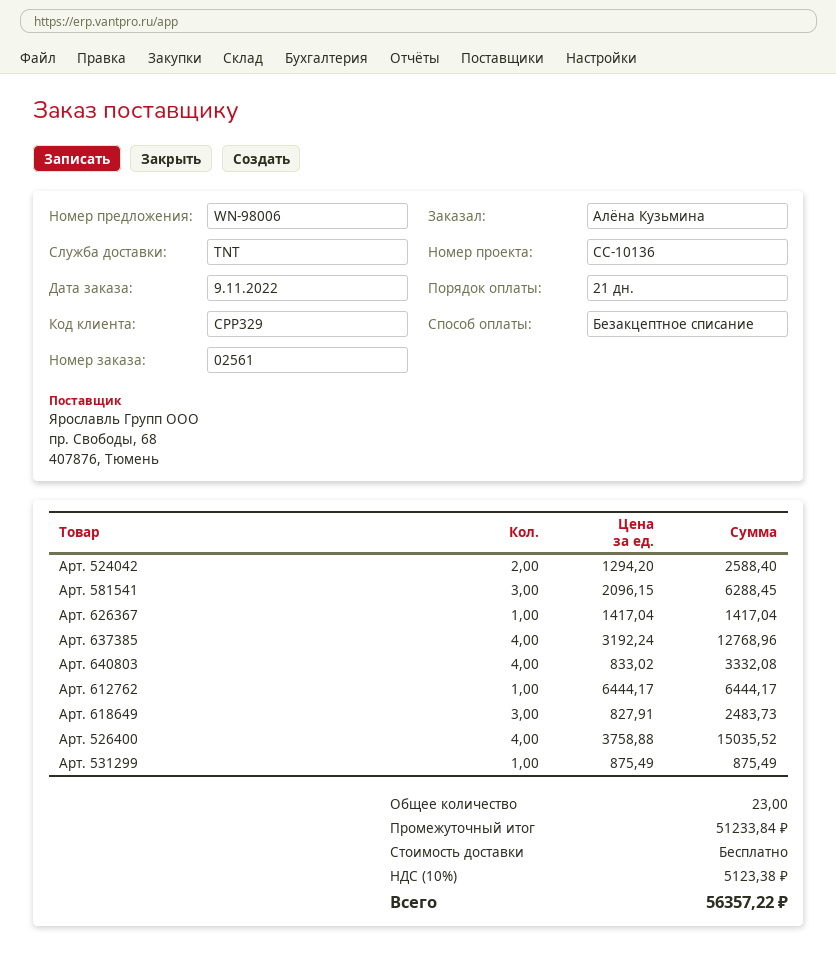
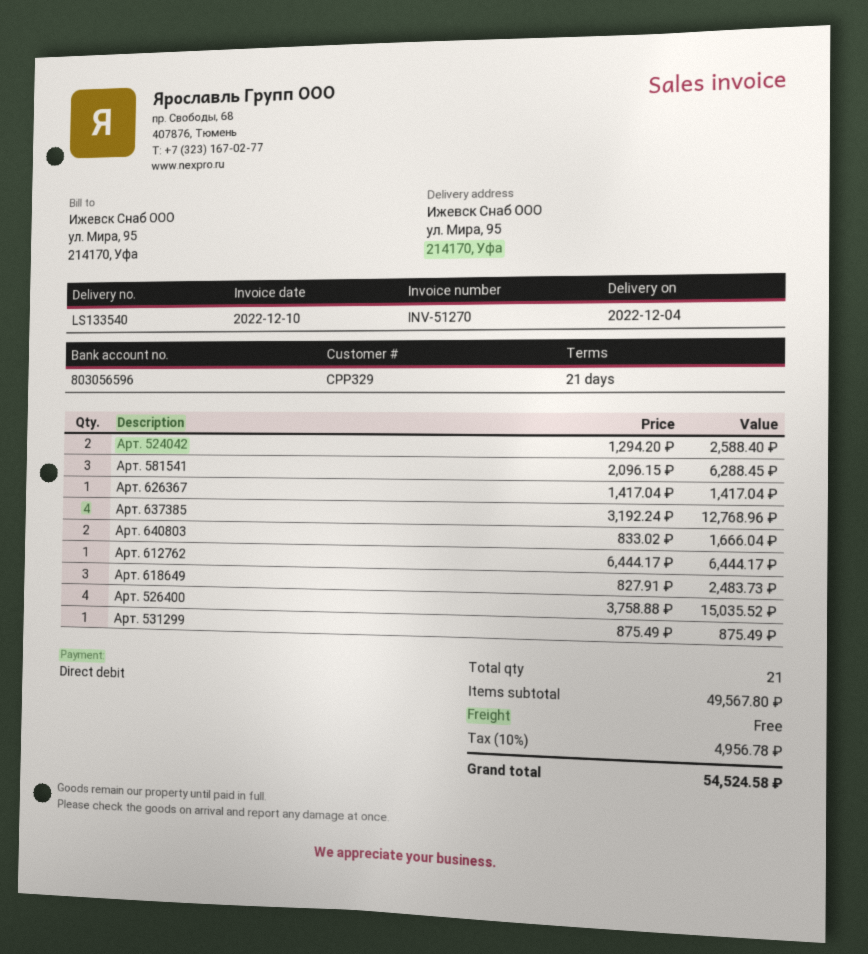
Арт. 640803: 4 x 833.02 = 3332.08 -> 2 x 833.02 = 1666.04
total quantity: 23 -> 21
subtotal: 51233.84 -> 49567.80
tax: 10% = 5123.38 -> 10% = 4956.78
total: 56357.22 -> 54524.58

